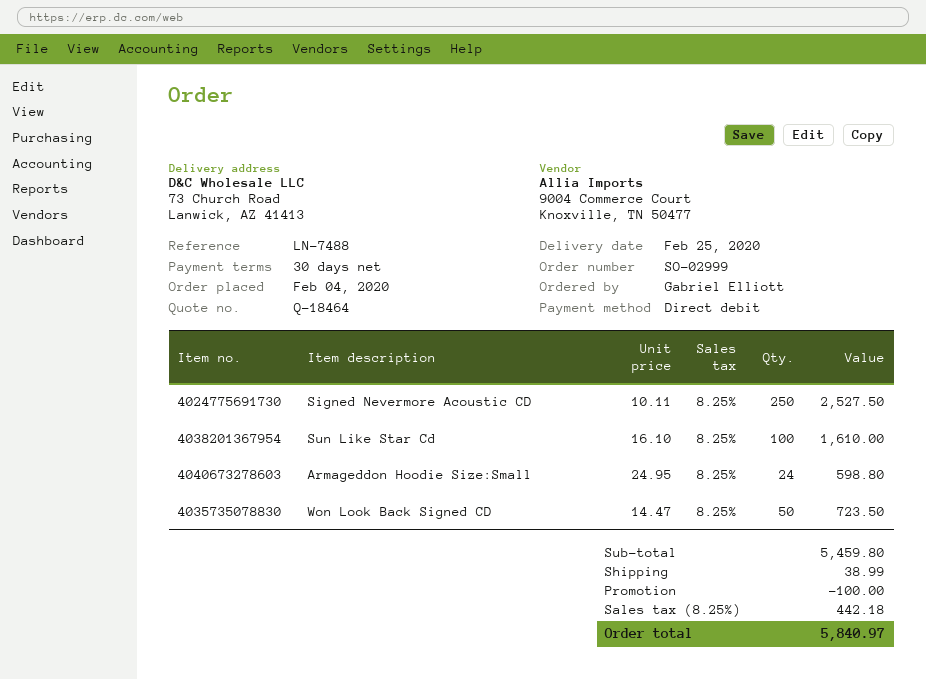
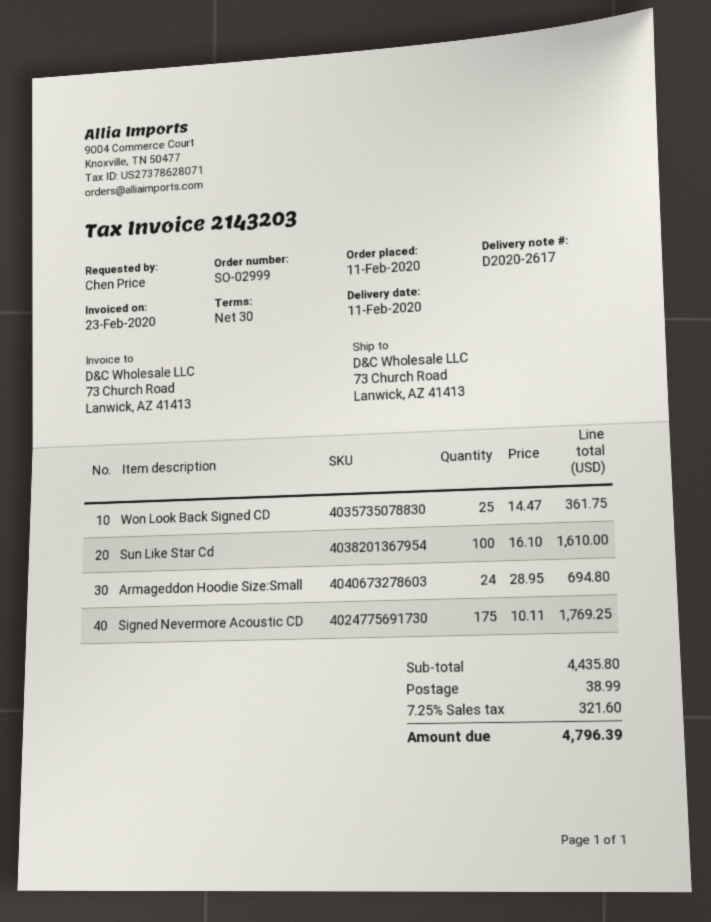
order date: 2020-02-04 -> 2020-02-11
delivery date: 2020-02-25 -> 2020-02-11
ordered by: Gabriel Elliott -> Chen Price
Signed Nevermore Acoustic CD: 250 x 10.11 = 2527.50 -> 175 x 10.11 = 1769.25
Armageddon Hoodie Size:Small: 24 x 24.95 = 598.80 -> 24 x 28.95 = 694.80
Won Look Back Signed CD: 50 x 14.47 = 723.50 -> 25 x 14.47 = 361.75
subtotal: 5459.80 -> 4435.80
discount: 100.00 -> none
tax: 8.25% = 442.18 -> 7.25% = 321.60
total: 5840.97 -> 4796.39

